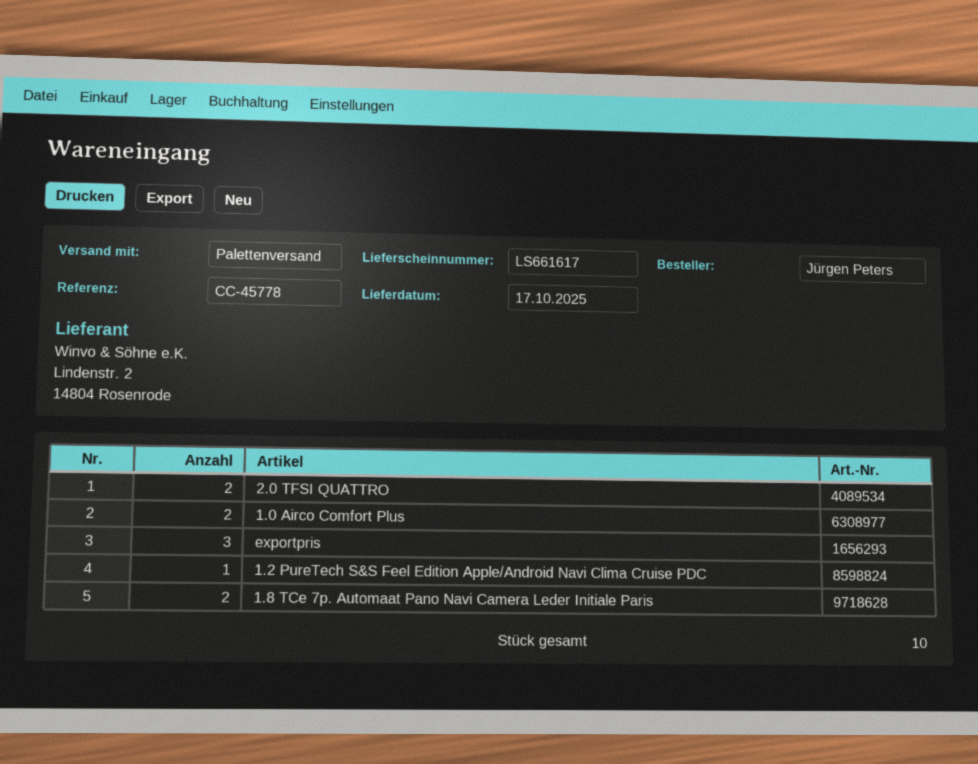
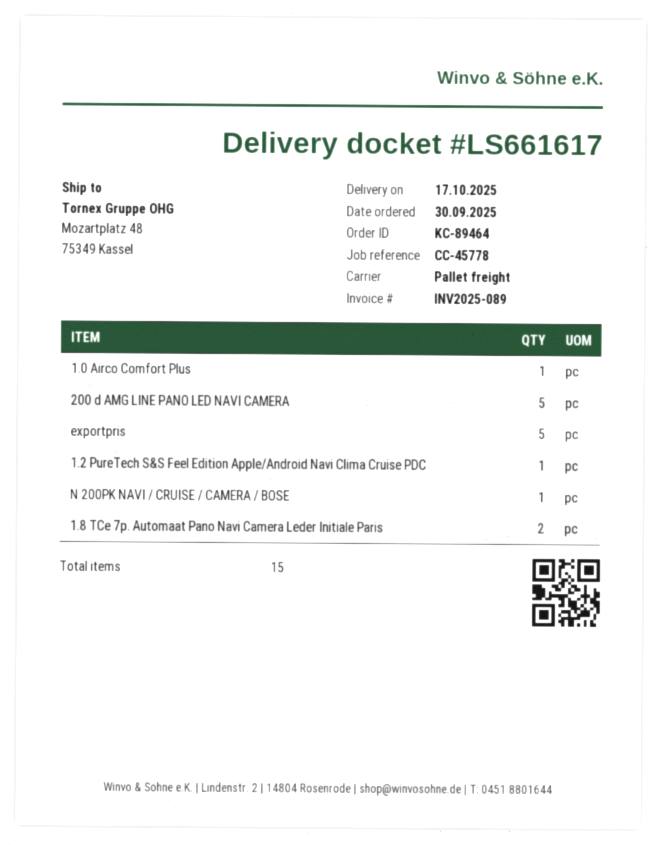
2.0 TFSI QUATTRO: 2 -> none
1.0 Airco Comfort Plus: 2 -> 1
exportpris: 3 -> 5
200 d AMG LINE PANO LED NAVI CAMERA: none -> 5
N 200PK NAVI / CRUISE / CAMERA / BOSE: none -> 1
total quantity: 10 -> 15

